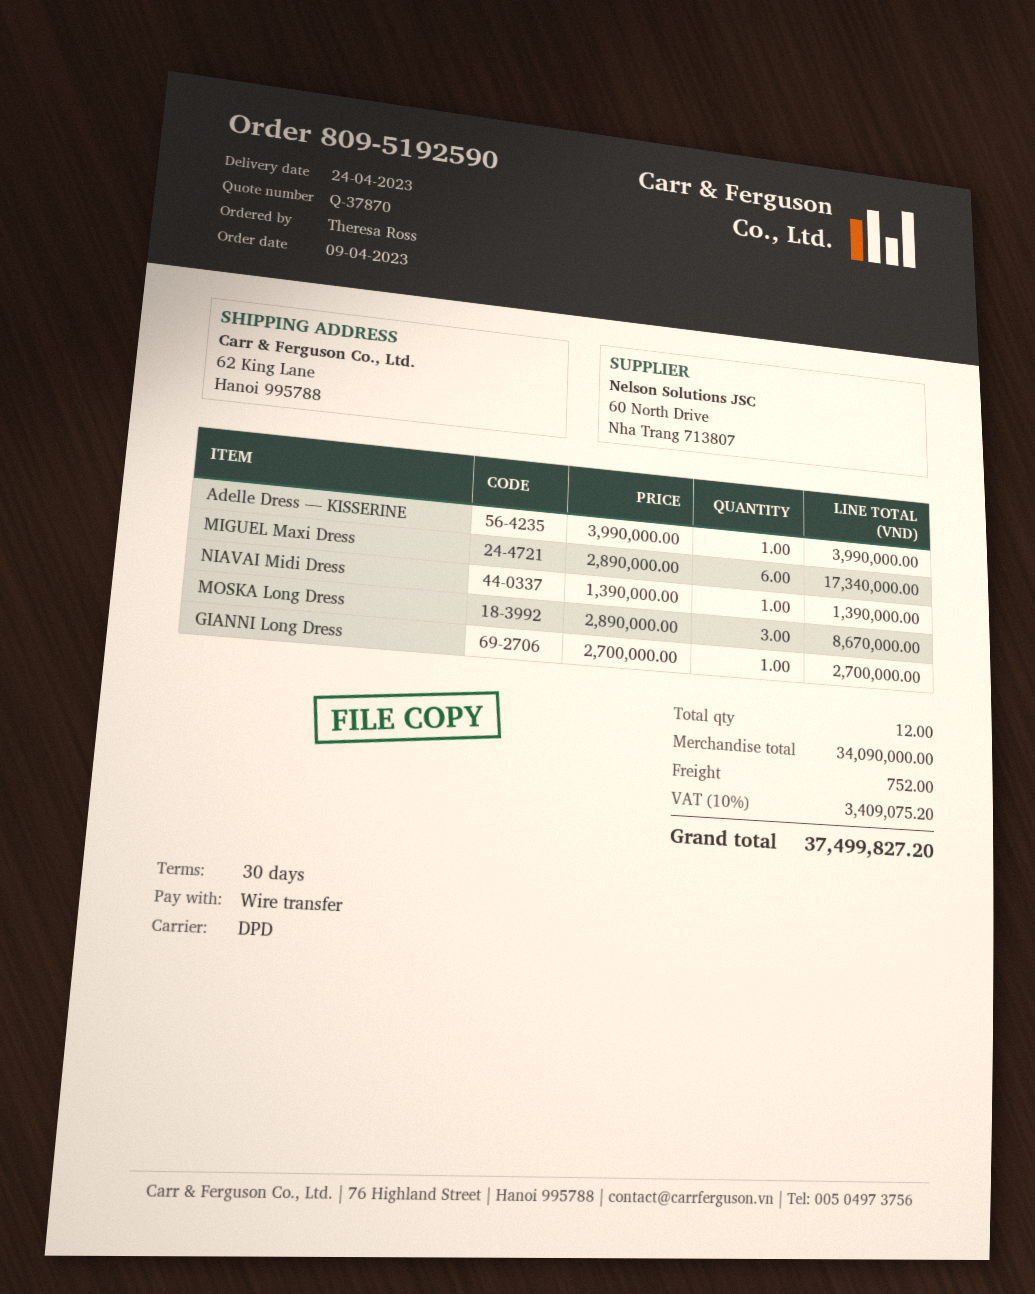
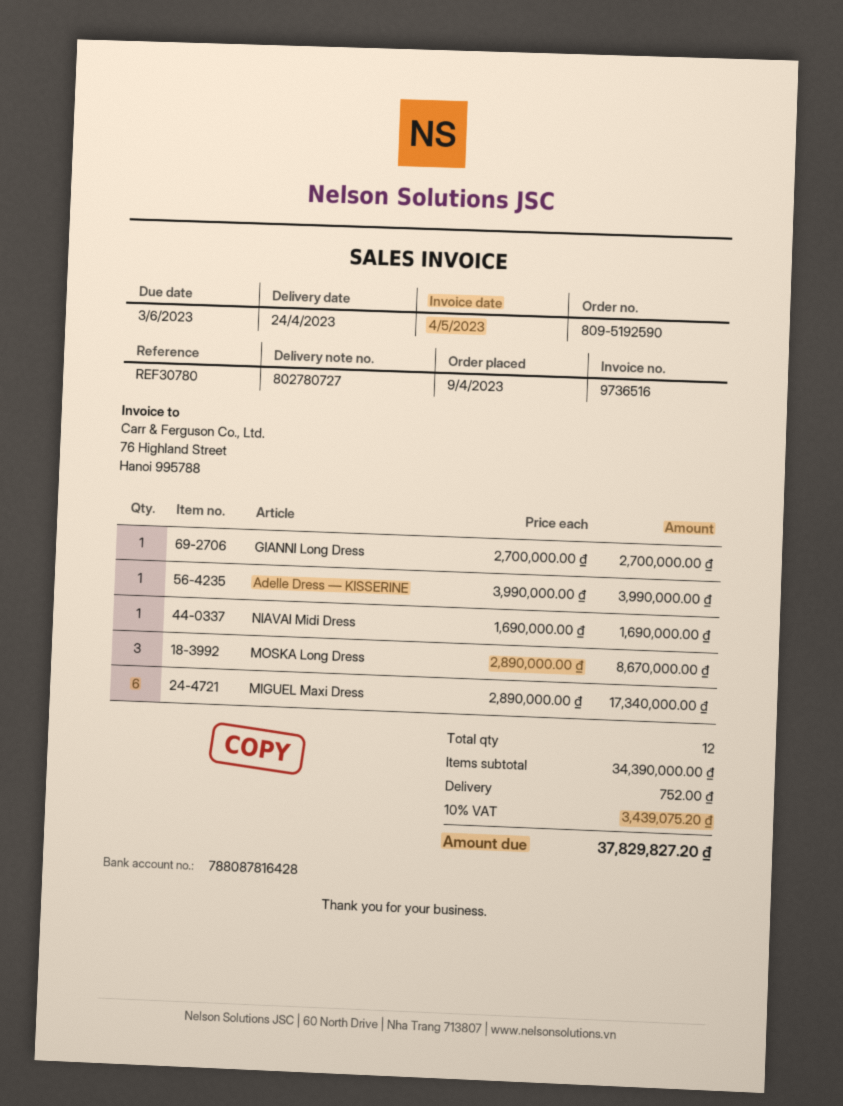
NIAVAI Midi Dress: 1 x 1390000.00 = 1390000.00 -> 1 x 1690000.00 = 1690000.00
subtotal: 34090000.00 -> 34390000.00
tax: 10% = 3409075.20 -> 10% = 3439075.20
total: 37499827.20 -> 37829827.20

